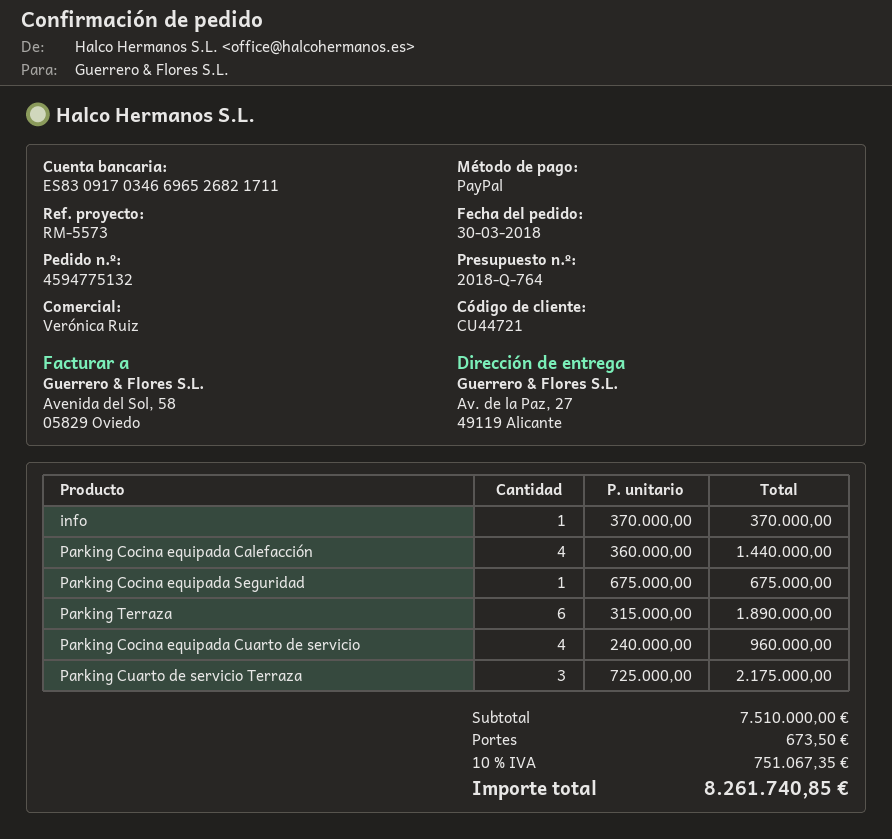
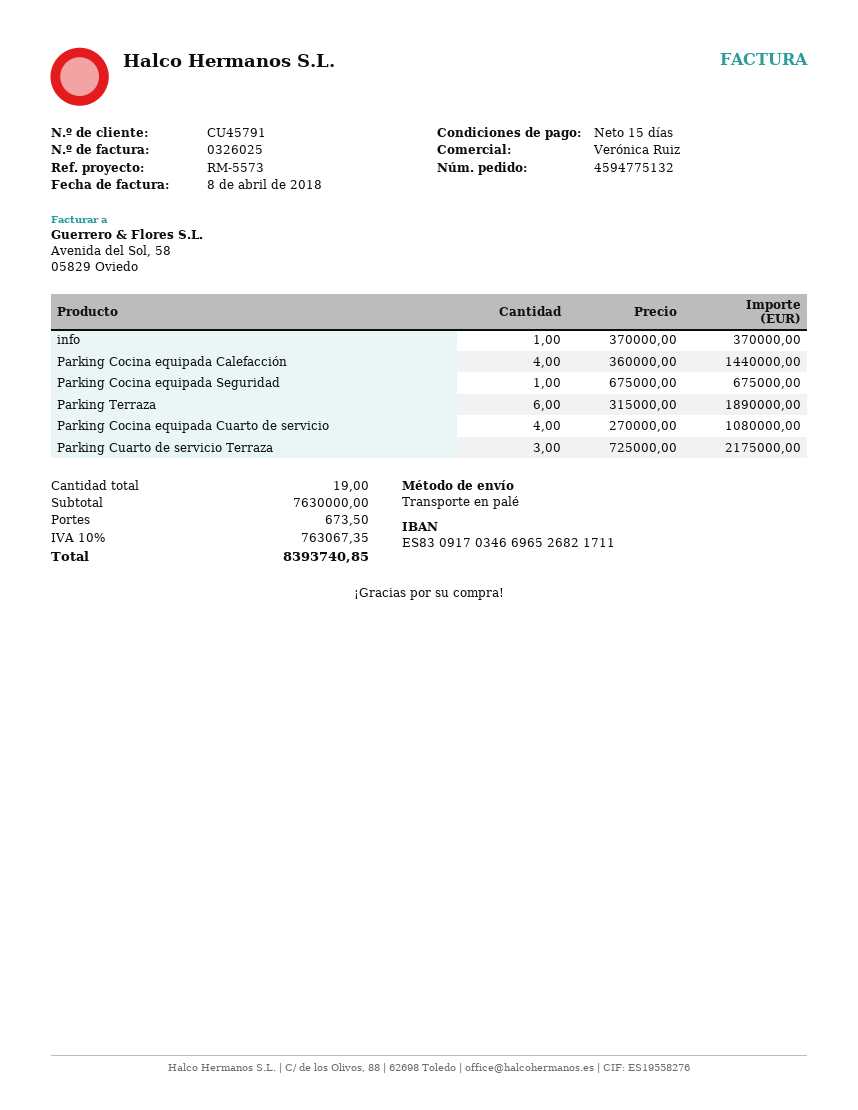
customer number: CU44721 -> CU45791
Parking Cocina equipada Cuarto de servicio: 4 x 240000.00 = 960000.00 -> 4 x 270000.00 = 1080000.00
subtotal: 7510000.00 -> 7630000.00
tax: 10% = 751067.35 -> 10% = 763067.35
total: 8261740.85 -> 8393740.85

